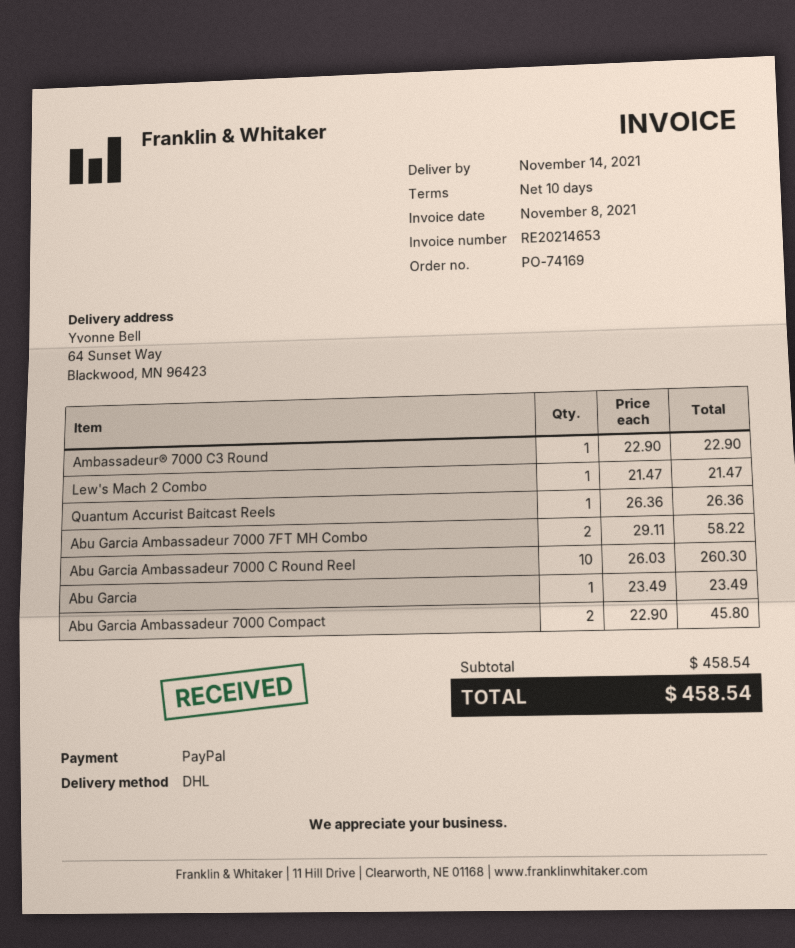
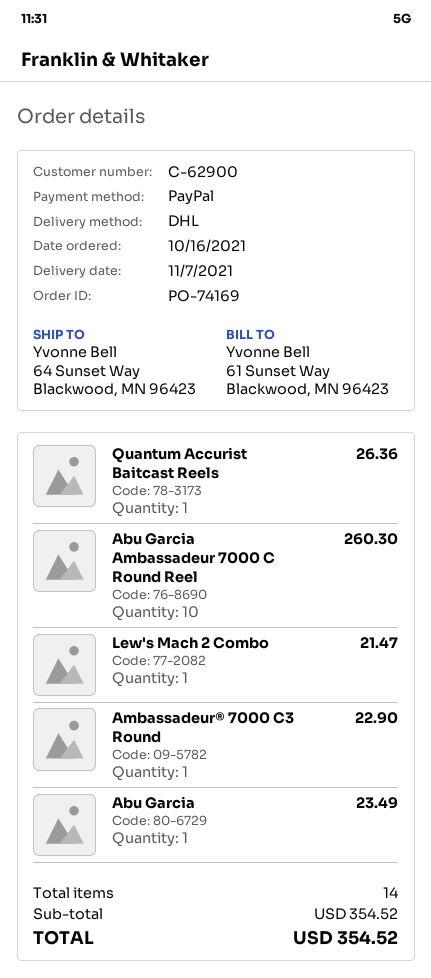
delivery date: 2021-11-14 -> 2021-11-07
Abu Garcia Ambassadeur 7000 7FT MH Combo: 2 for 58.22 -> none
Abu Garcia Ambassadeur 7000 Compact: 2 for 45.80 -> none
subtotal: 458.54 -> 354.52
total: 458.54 -> 354.52

